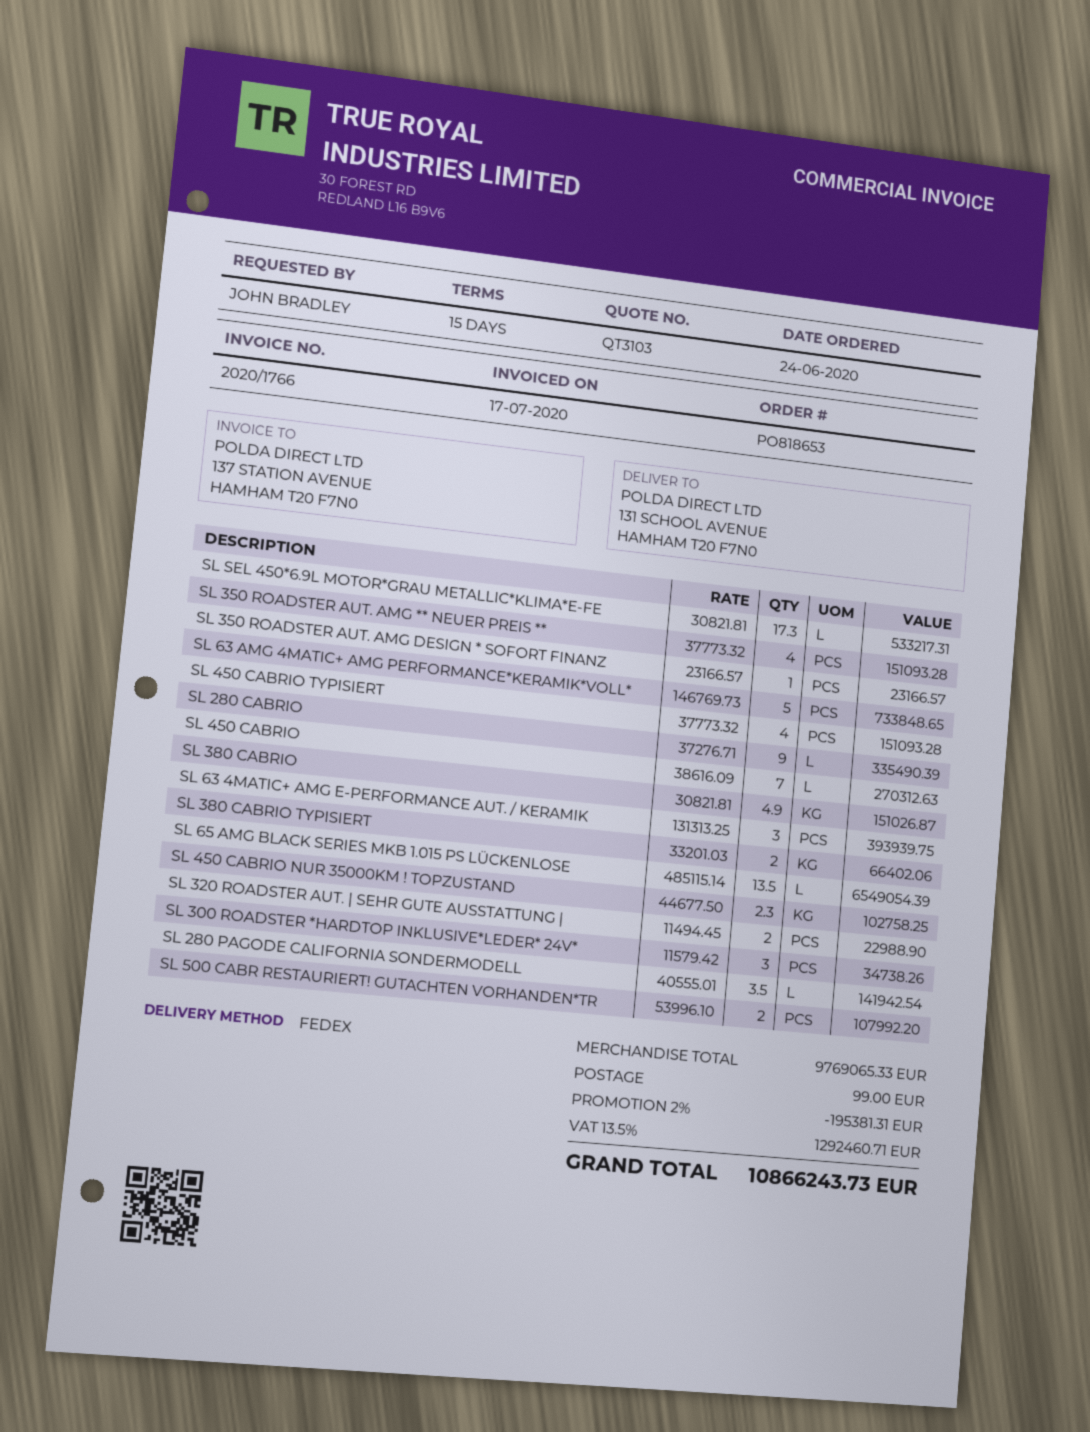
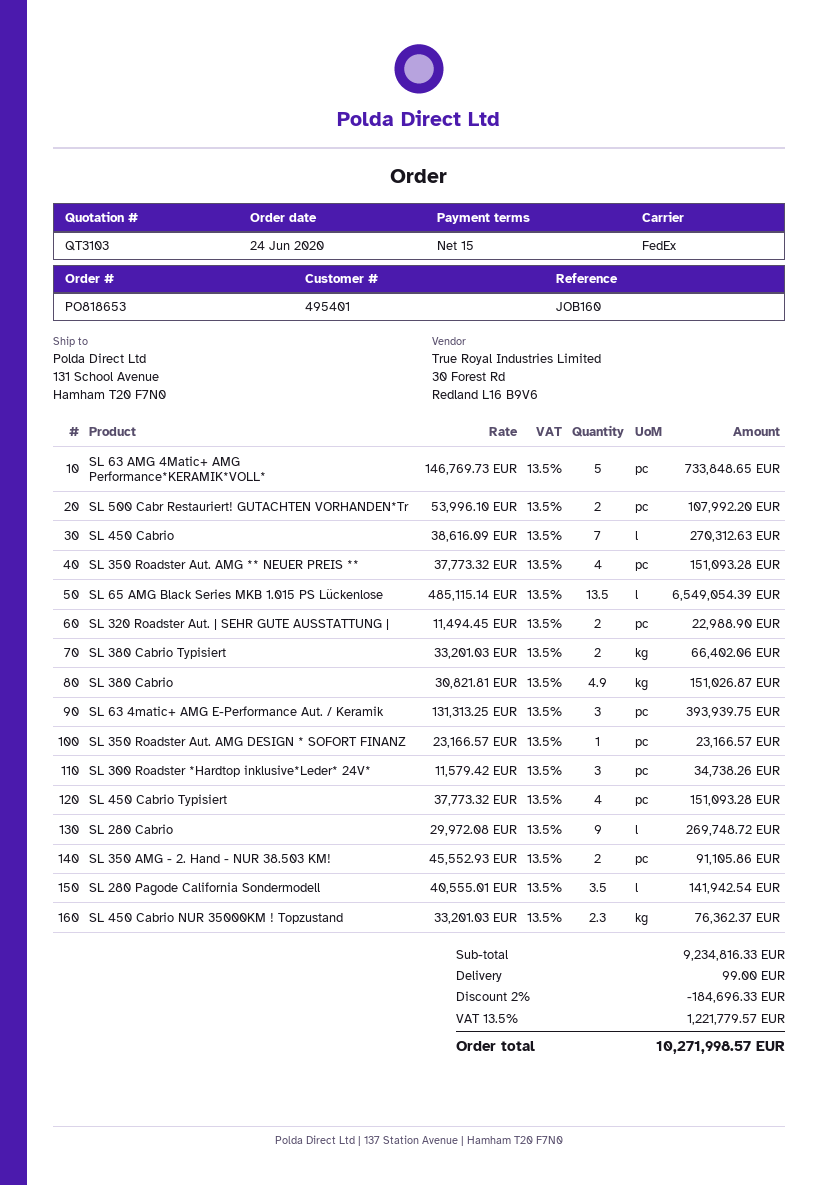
SL SEL 450*6.9L MOTOR*GRAU METALLIC*KLIMA*E-FE: 17.3 x 30821.81 = 533217.31 -> none
SL 280 CABRIO: 9 x 37276.71 = 335490.39 -> 9 x 29972.08 = 269748.72
SL 450 CABRIO NUR 35000KM ! TOPZUSTAND: 2.3 x 44677.50 = 102758.25 -> 2.3 x 33201.03 = 76362.37
SL 350 AMG - 2. Hand - NUR 38.503 KM!: none -> 2 x 45552.93 = 91105.86
subtotal: 9769065.33 -> 9234816.33
discount: 2% = 195381.31 -> 2% = 184696.33
tax: 13.5% = 1292460.71 -> 13.5% = 1221779.57
total: 10866243.73 -> 10271998.57

